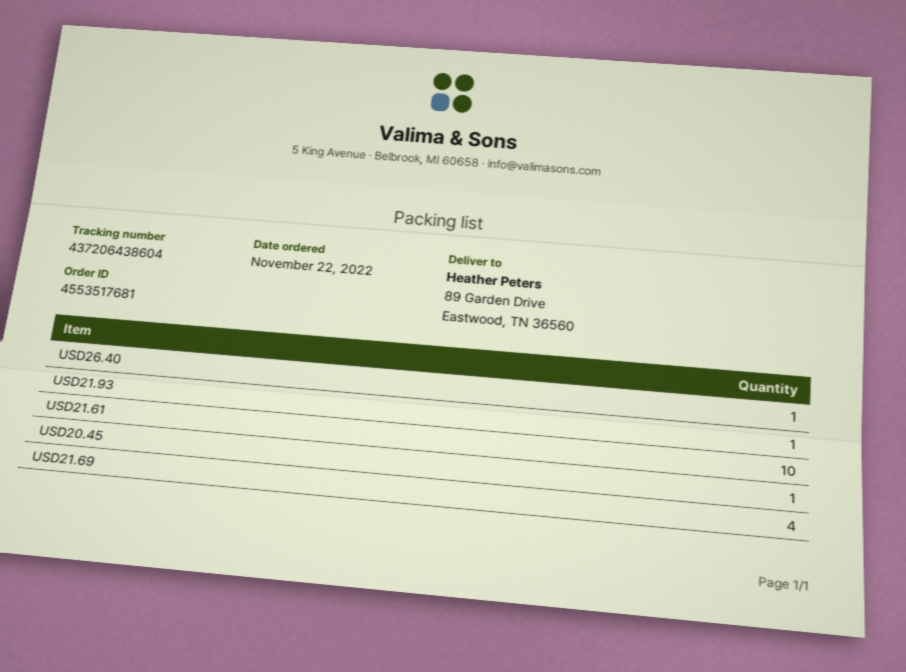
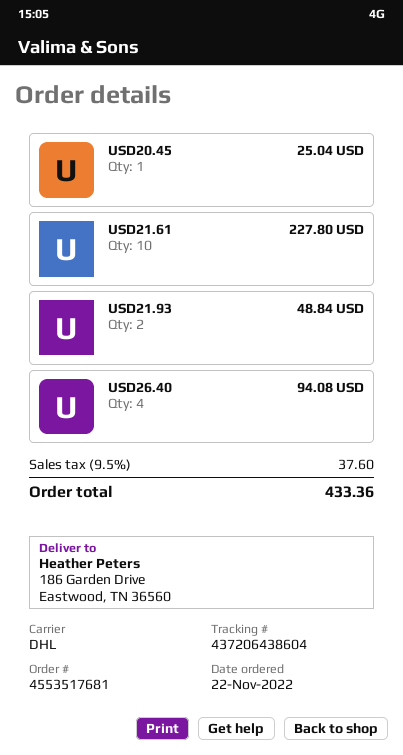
ship to: 89 Garden Drive, Eastwood, TN 36560 -> 186 Garden Drive, Eastwood, TN 36560
USD26.40: 1 -> 4
USD21.93: 1 -> 2
USD21.69: 4 -> none

